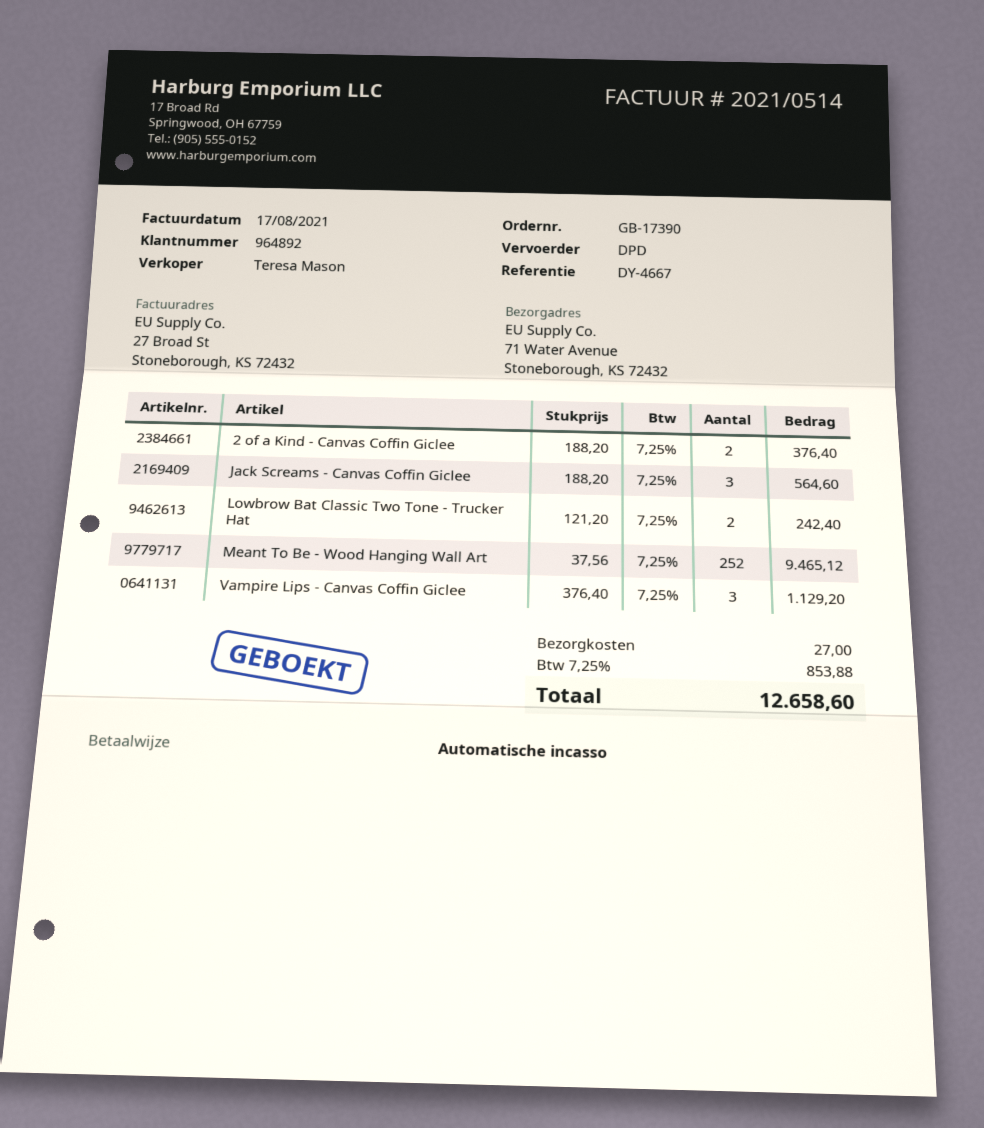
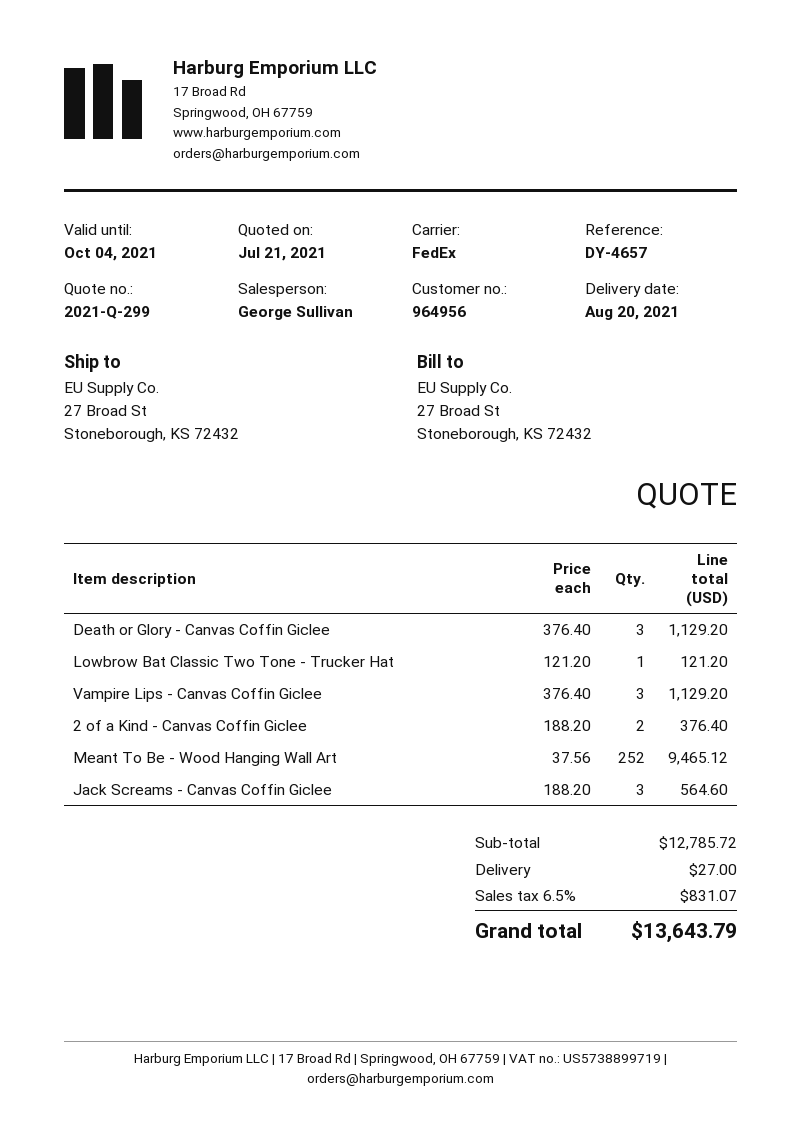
customer number: 964892 -> 964956
reference: DY-4667 -> DY-4657
sales rep: Teresa Mason -> George Sullivan
shipping method: DPD -> FedEx
ship to: 71 Water Avenue, Stoneborough, KS 72432 -> 27 Broad St, Stoneborough, KS 72432
Lowbrow Bat Classic Two Tone - Trucker Hat: 2 x 121.20 = 242.40 -> 1 x 121.20 = 121.20
Death or Glory - Canvas Coffin Giclee: none -> 3 x 376.40 = 1129.20
tax: 7.25% = 853.88 -> 6.5% = 831.07
total: 12658.60 -> 13643.79

